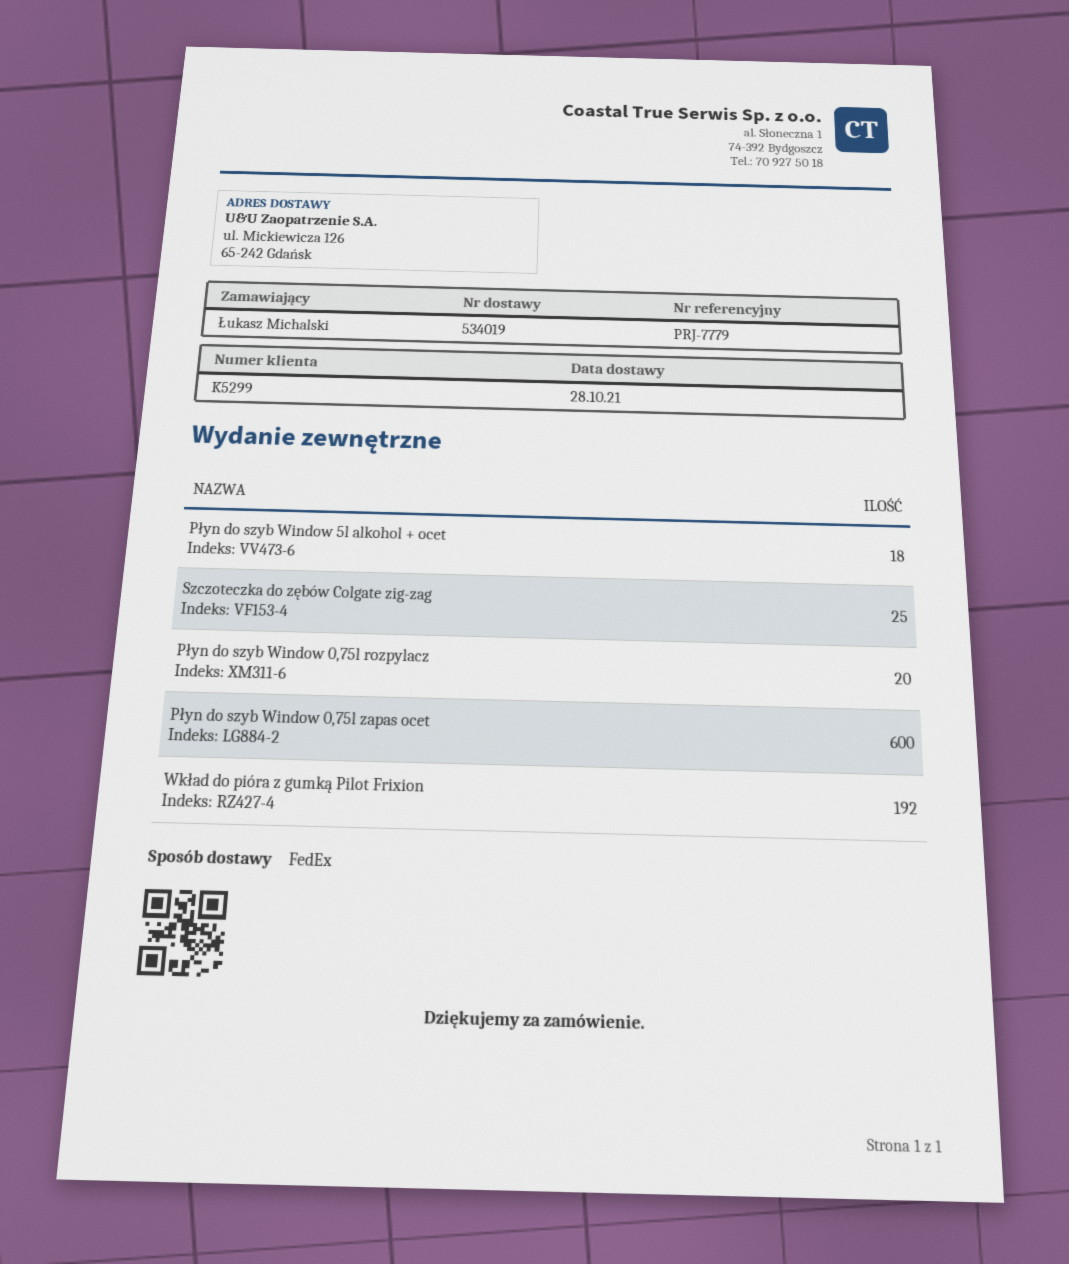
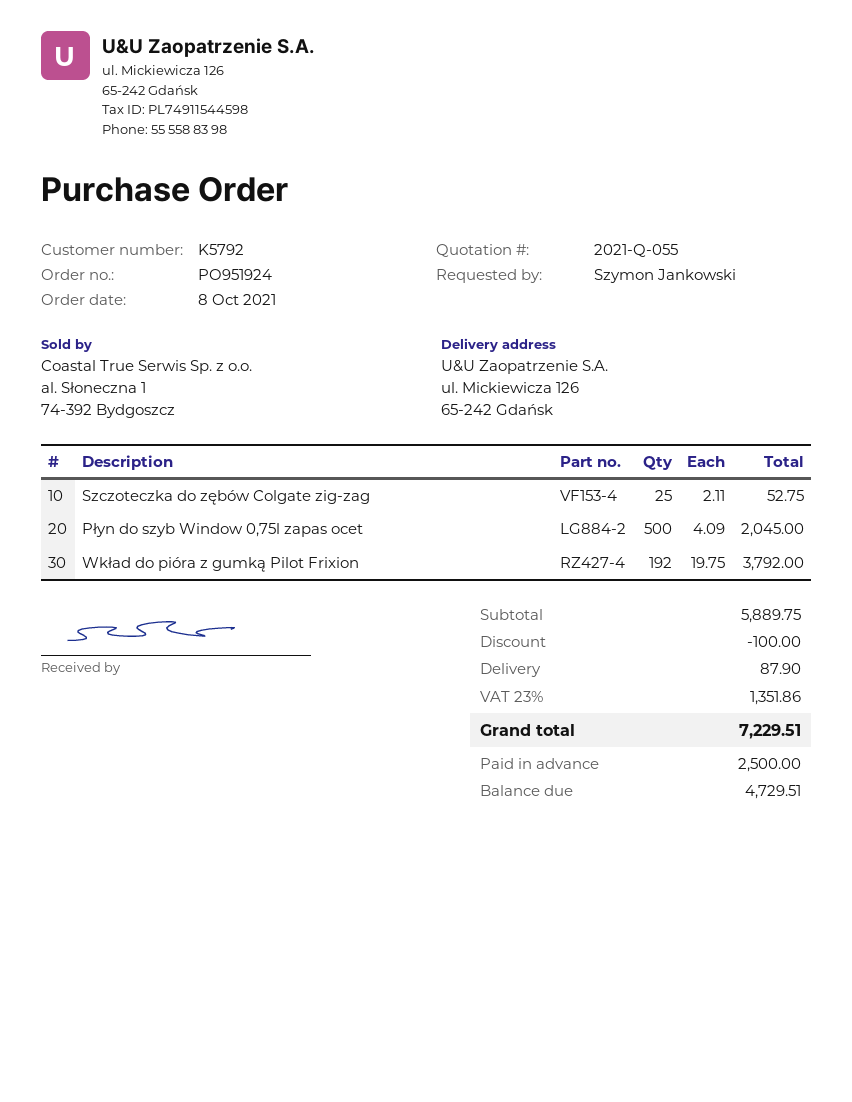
customer number: K5299 -> K5792
ordered by: Łukasz Michalski -> Szymon Jankowski
Płyn do szyb Window 5l alkohol + ocet: 18 -> none
Płyn do szyb Window 0,75l rozpylacz: 20 -> none
Płyn do szyb Window 0,75l zapas ocet: 600 -> 500

